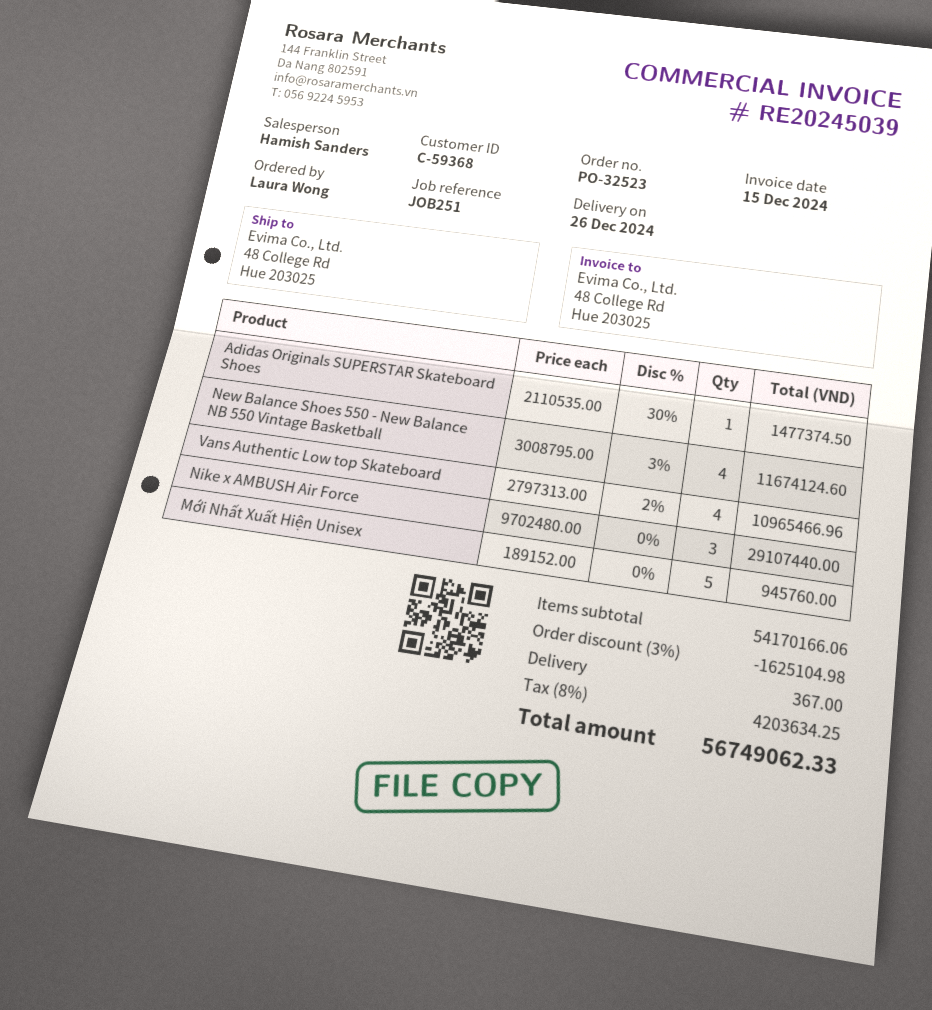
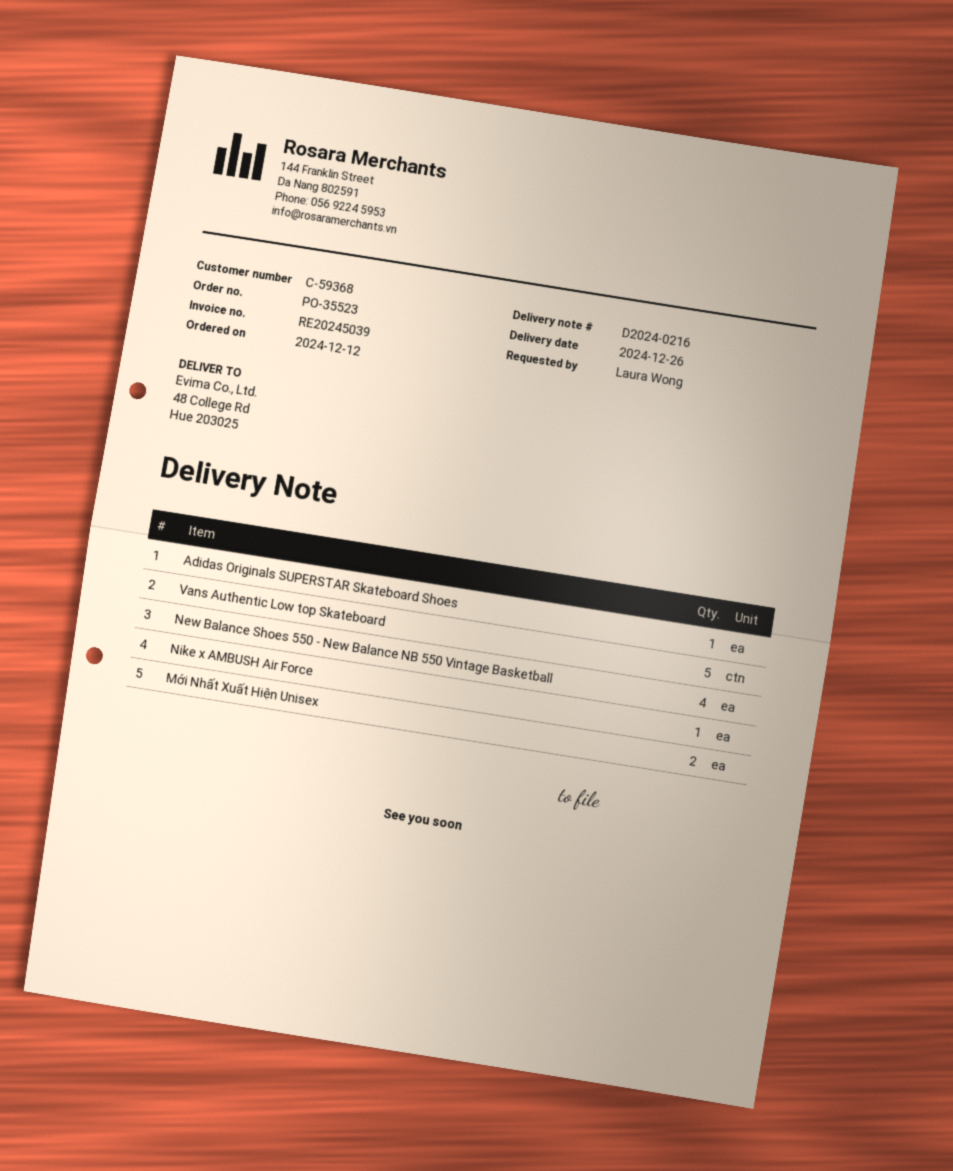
order number: PO-32523 -> PO-35523
Vans Authentic Low top Skateboard: 4 -> 5
Nike x AMBUSH Air Force: 3 -> 1
Mới Nhất Xuất Hiện Unisex: 5 -> 2

